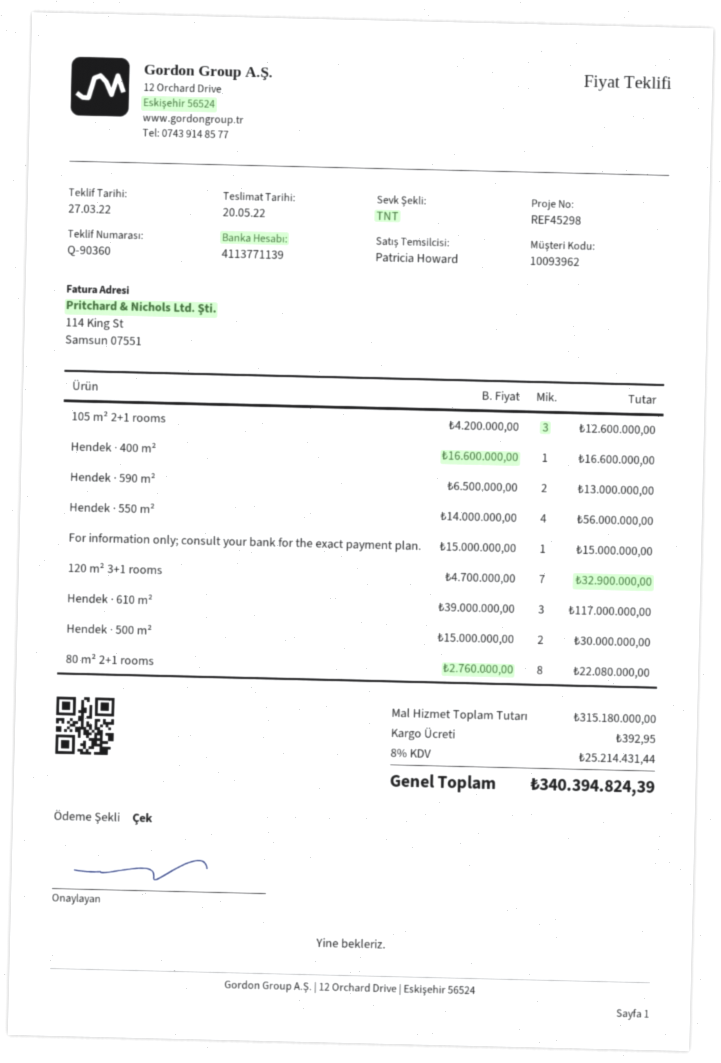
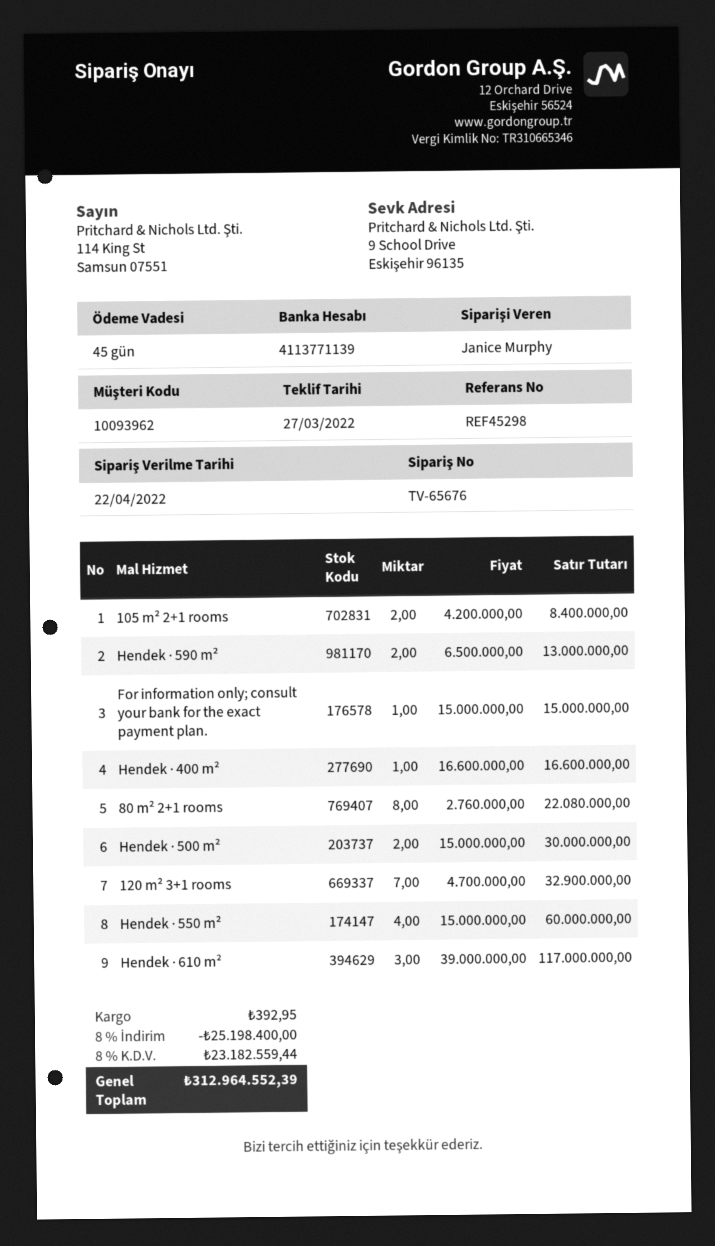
105 m² 2+1 rooms: 3 x 4200000.00 = 12600000.00 -> 2 x 4200000.00 = 8400000.00
Hendek · 550 m²: 4 x 14000000.00 = 56000000.00 -> 4 x 15000000.00 = 60000000.00
discount: none -> 8% = 25198400.00
tax: 8% = 25214431.44 -> 8% = 23182559.44
total: 340394824.39 -> 312964552.39

